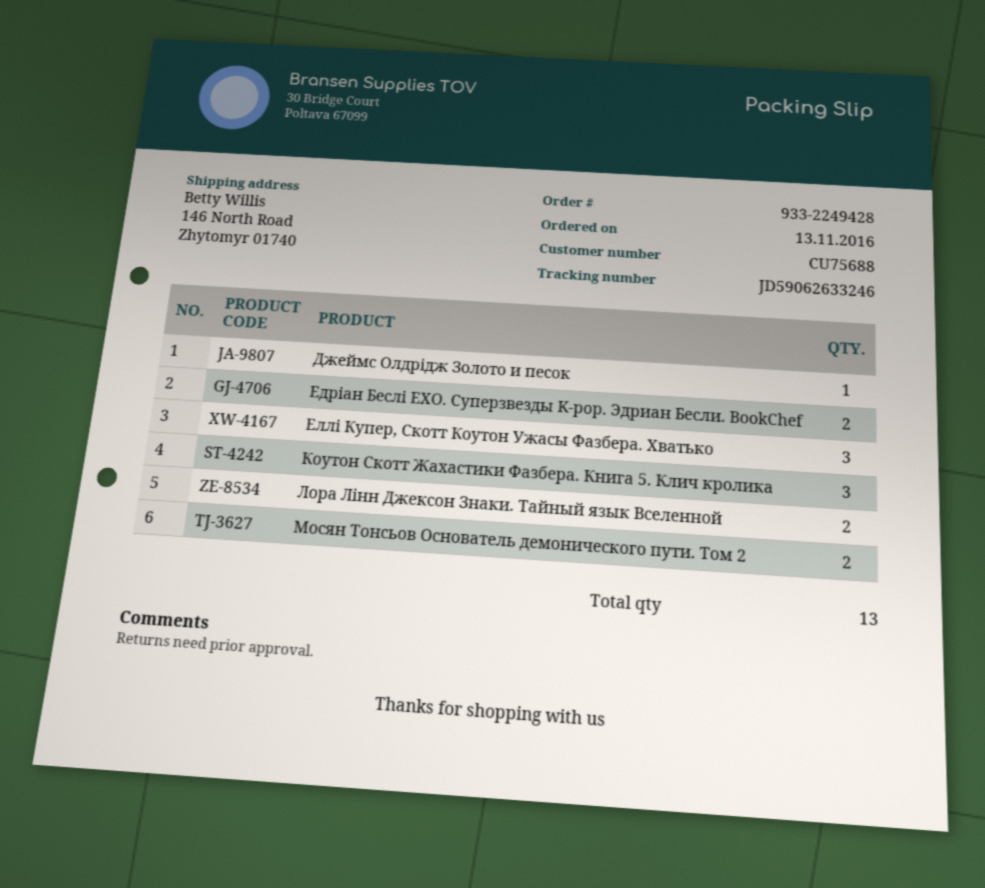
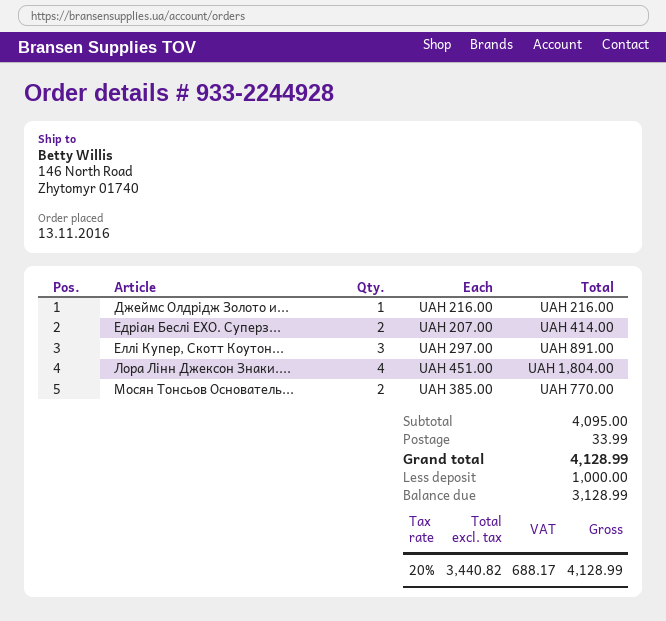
order number: 933-2249428 -> 933-2244928
Коутон Скотт Жахастики Фазбера. Книга 5. Клич кролика: 3 -> none
Лора Лінн Джексон Знаки. Тайный язык Вселенной: 2 -> 4

